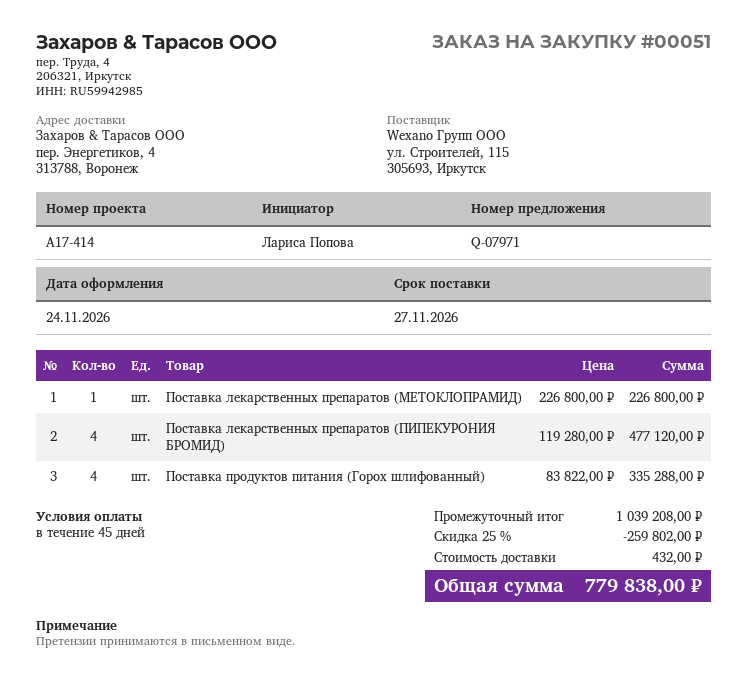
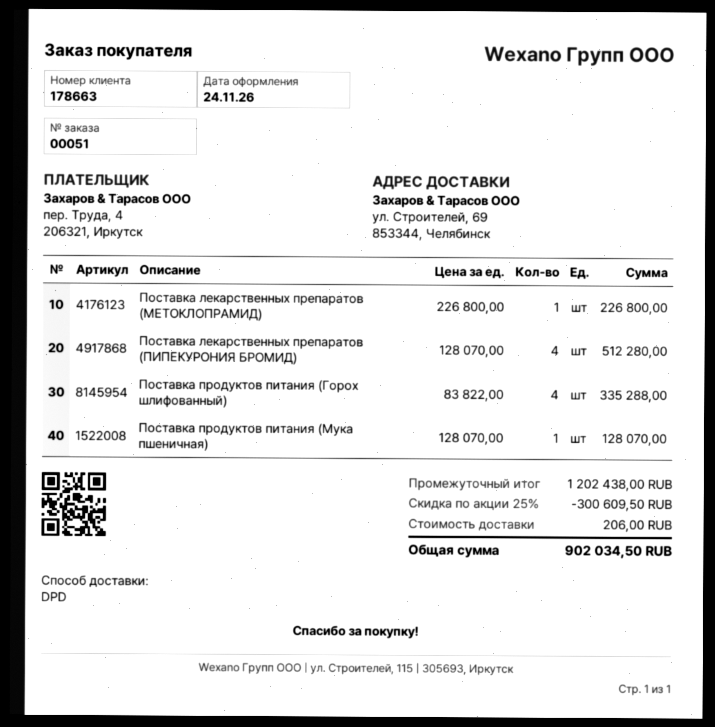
ship to: пер. Энергетиков, 4, 313788, Воронеж -> ул. Строителей, 69, 853344, Челябинск
Поставка лекарственных препаратов (ПИПЕКУРОНИЯ БРОМИД): 4 x 119280.00 = 477120.00 -> 4 x 128070.00 = 512280.00
Поставка продуктов питания (Мука пшеничная): none -> 1 x 128070.00 = 128070.00
subtotal: 1039208.00 -> 1202438.00
discount: 25% = 259802.00 -> 25% = 300609.50
shipping: 432.00 -> 206.00
total: 779838.00 -> 902034.50

